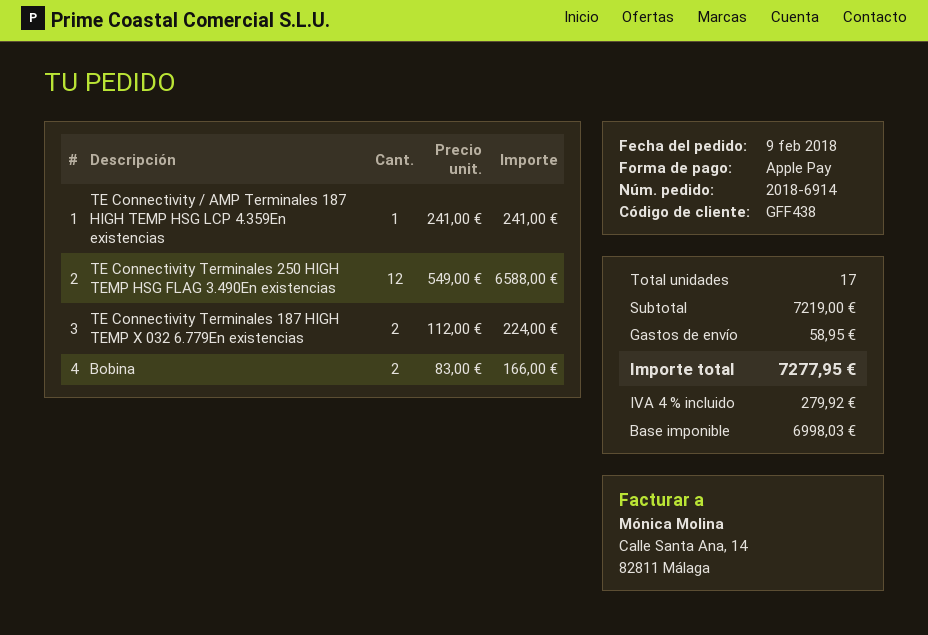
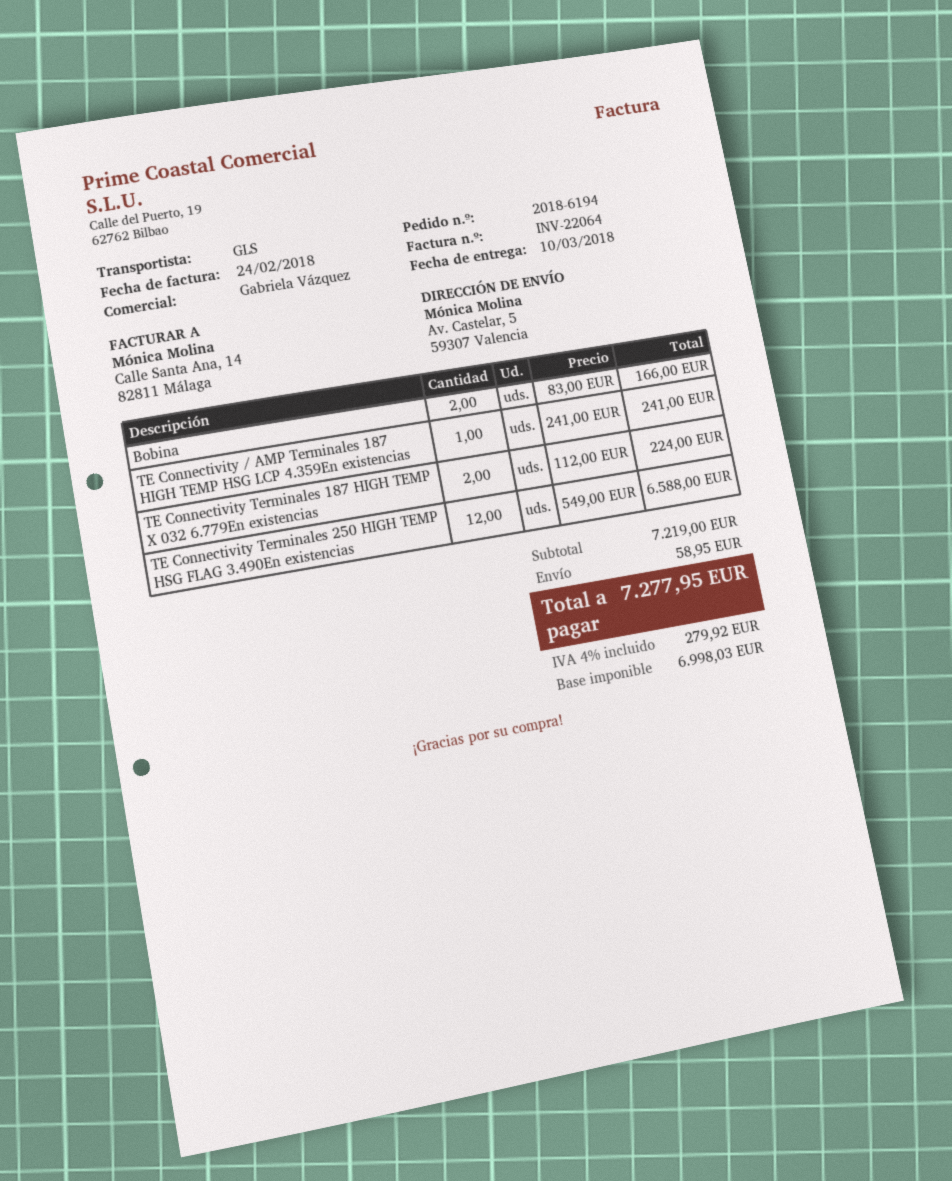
order number: 2018-6914 -> 2018-6194

